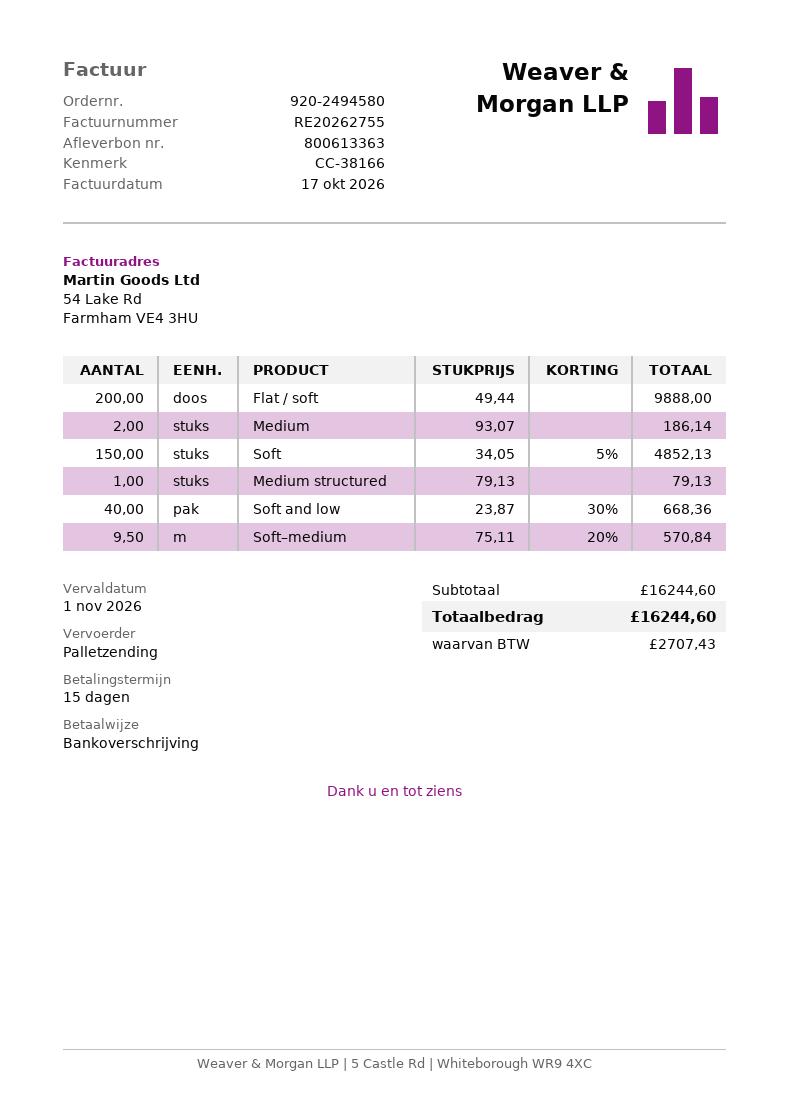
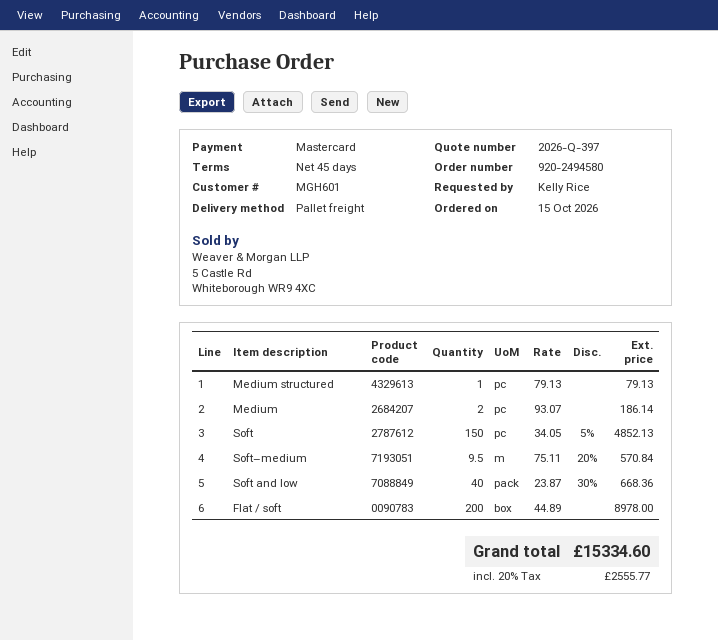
payment terms: 15 days -> 45 days
payment method: bank transfer -> Mastercard
Flat / soft: 200 x 49.44 = 9888.00 -> 200 x 44.89 = 8978.00
tax: 2707.43 -> 2555.77
total: 16244.60 -> 15334.60

